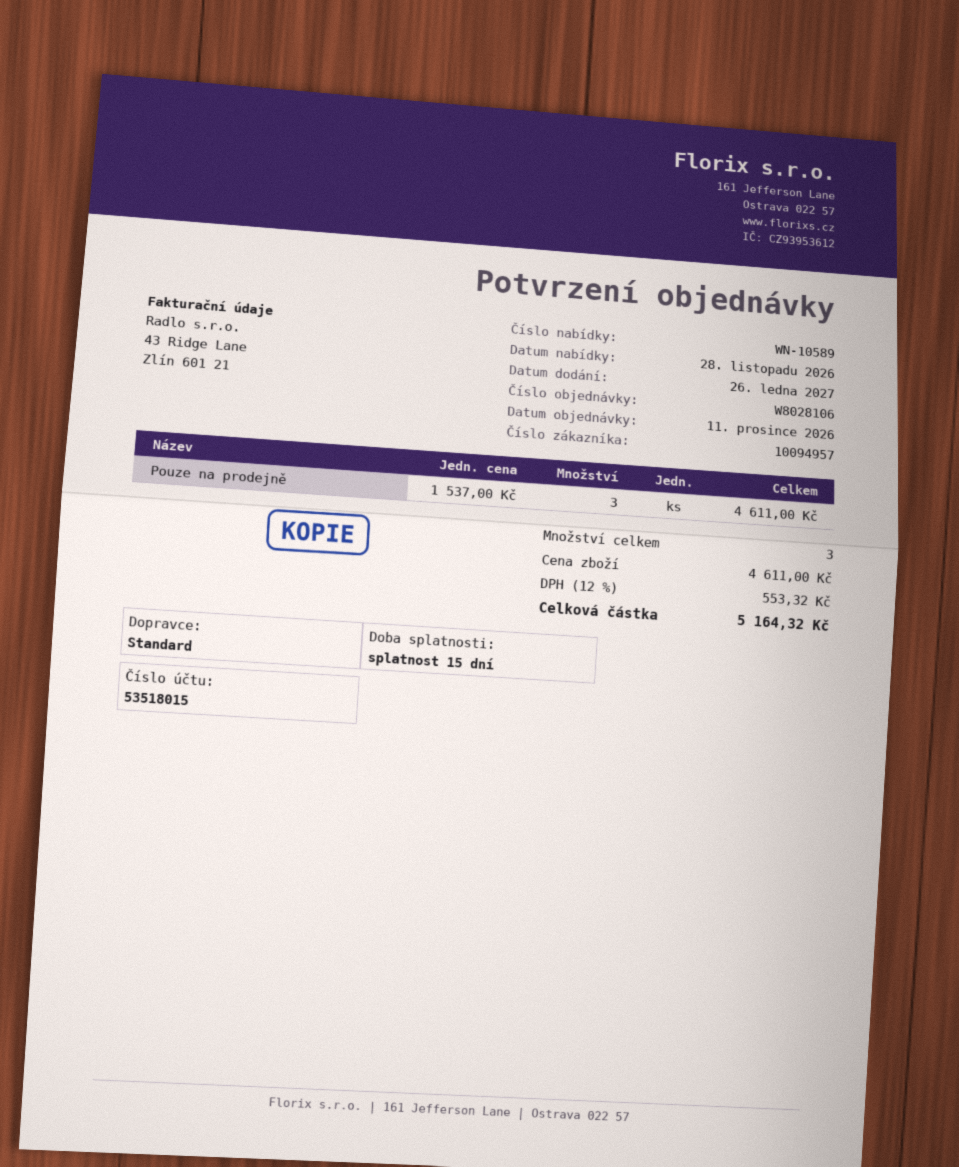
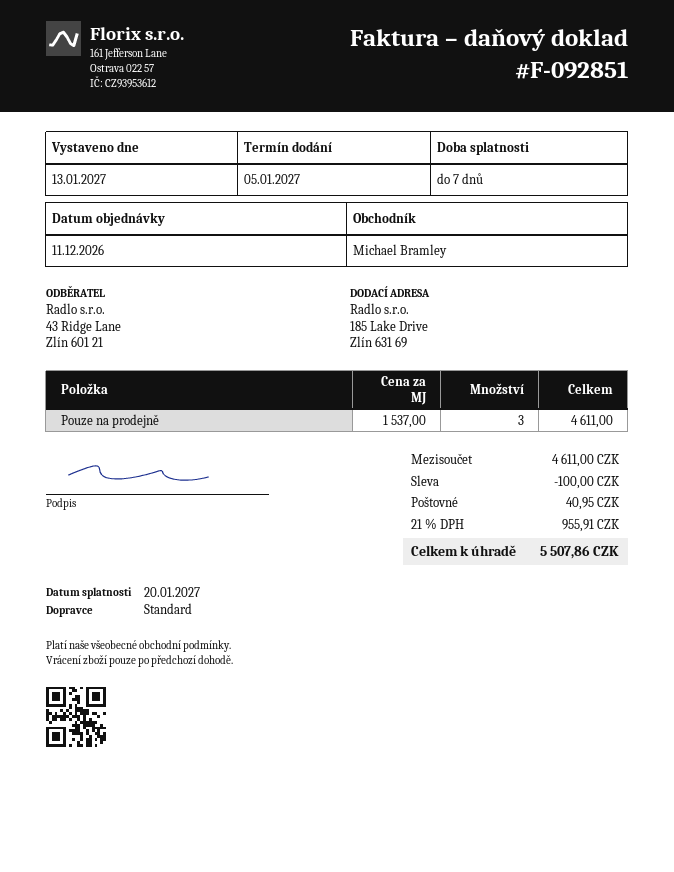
delivery date: 2027-01-26 -> 2027-01-05
payment terms: 15 days -> 7 days
discount: none -> 100.00
shipping: none -> 40.95
tax: 12% = 553.32 -> 21% = 955.91
total: 5164.32 -> 5507.86

